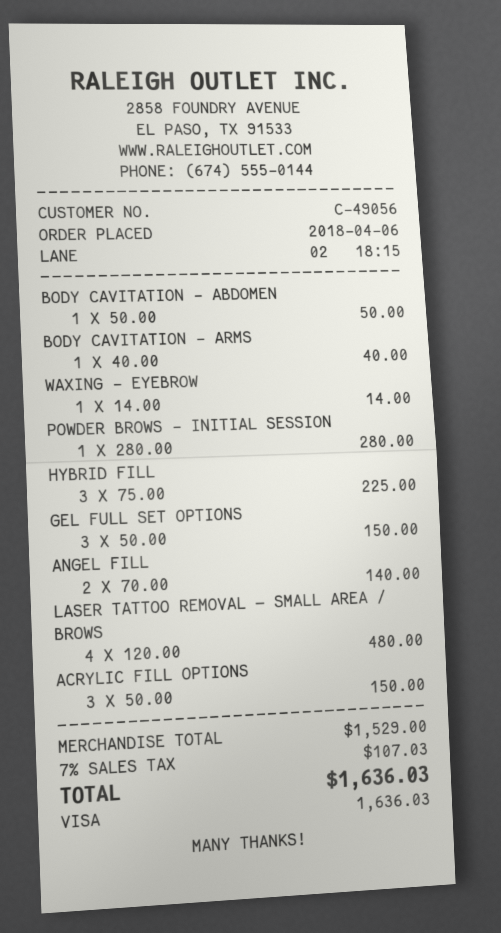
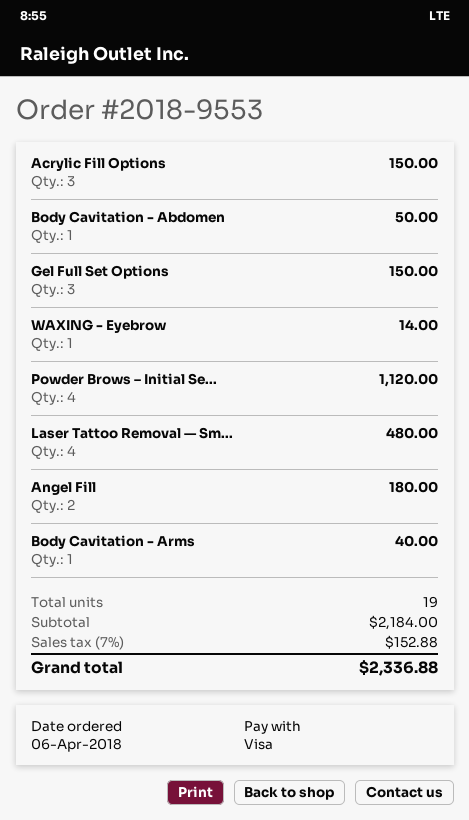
POWDER BROWS – INITIAL SESSION: 1 for 280.00 -> 4 for 1120.00
HYBRID FILL: 3 for 225.00 -> none
ANGEL FILL: 2 for 140.00 -> 2 for 180.00
subtotal: 1529.00 -> 2184.00
tax: 7% = 107.03 -> 7% = 152.88
total: 1636.03 -> 2336.88

